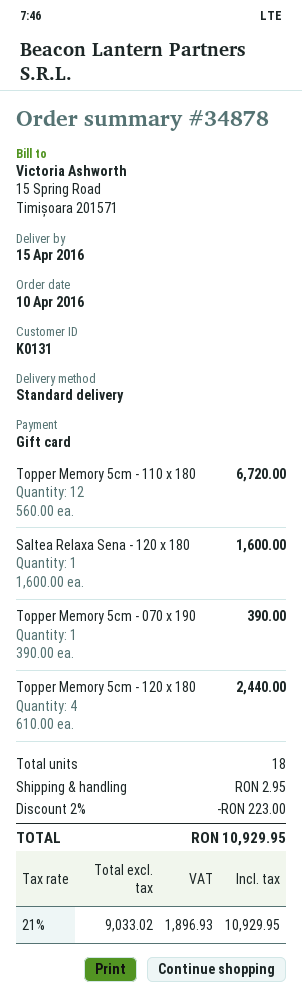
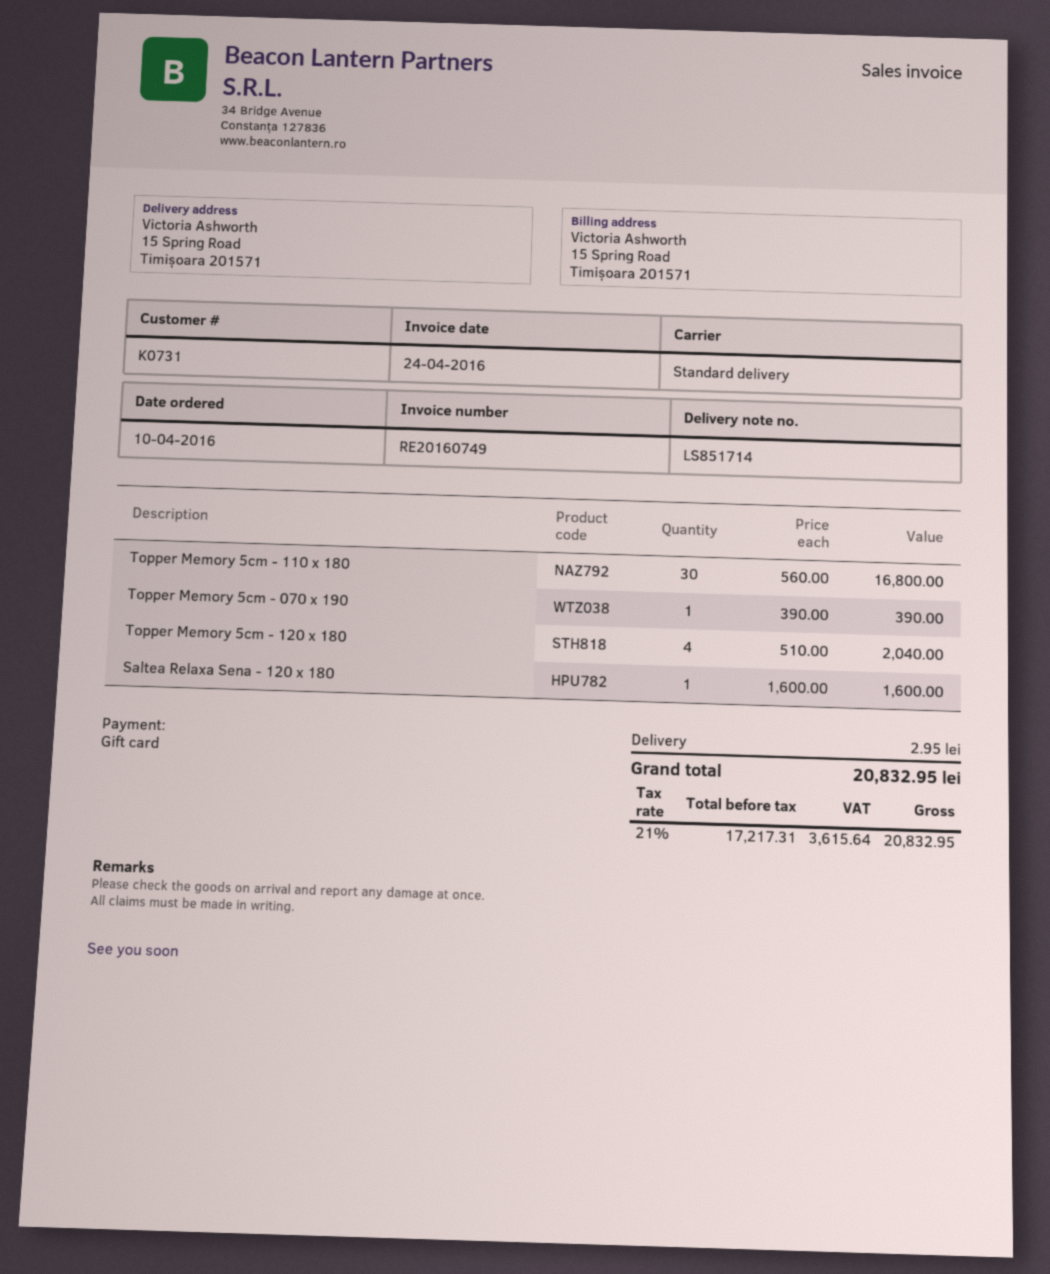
customer number: K0131 -> K0731
Topper Memory 5cm - 110 x 180: 12 x 560.00 = 6720.00 -> 30 x 560.00 = 16800.00
Topper Memory 5cm - 120 x 180: 4 x 610.00 = 2440.00 -> 4 x 510.00 = 2040.00
discount: 2% = 223.00 -> none
net: 9033.02 -> 17217.31
tax: 21% = 1896.93 -> 21% = 3615.64
total: 10929.95 -> 20832.95

